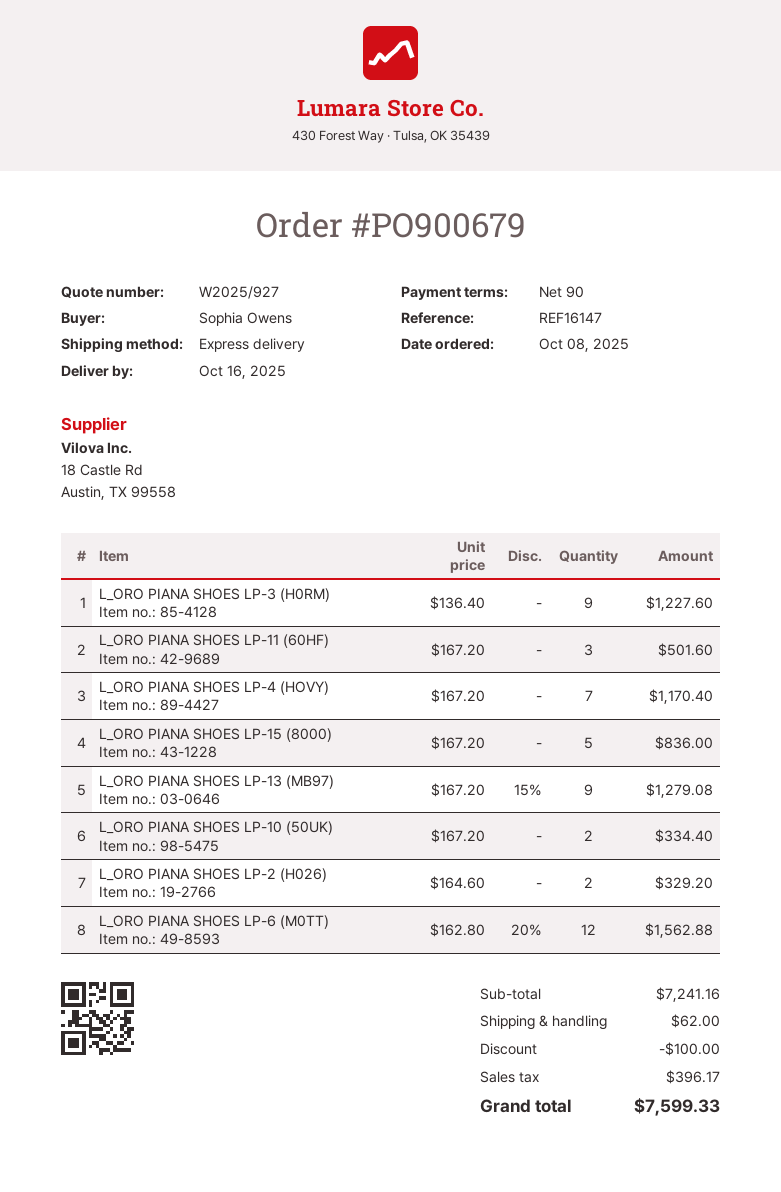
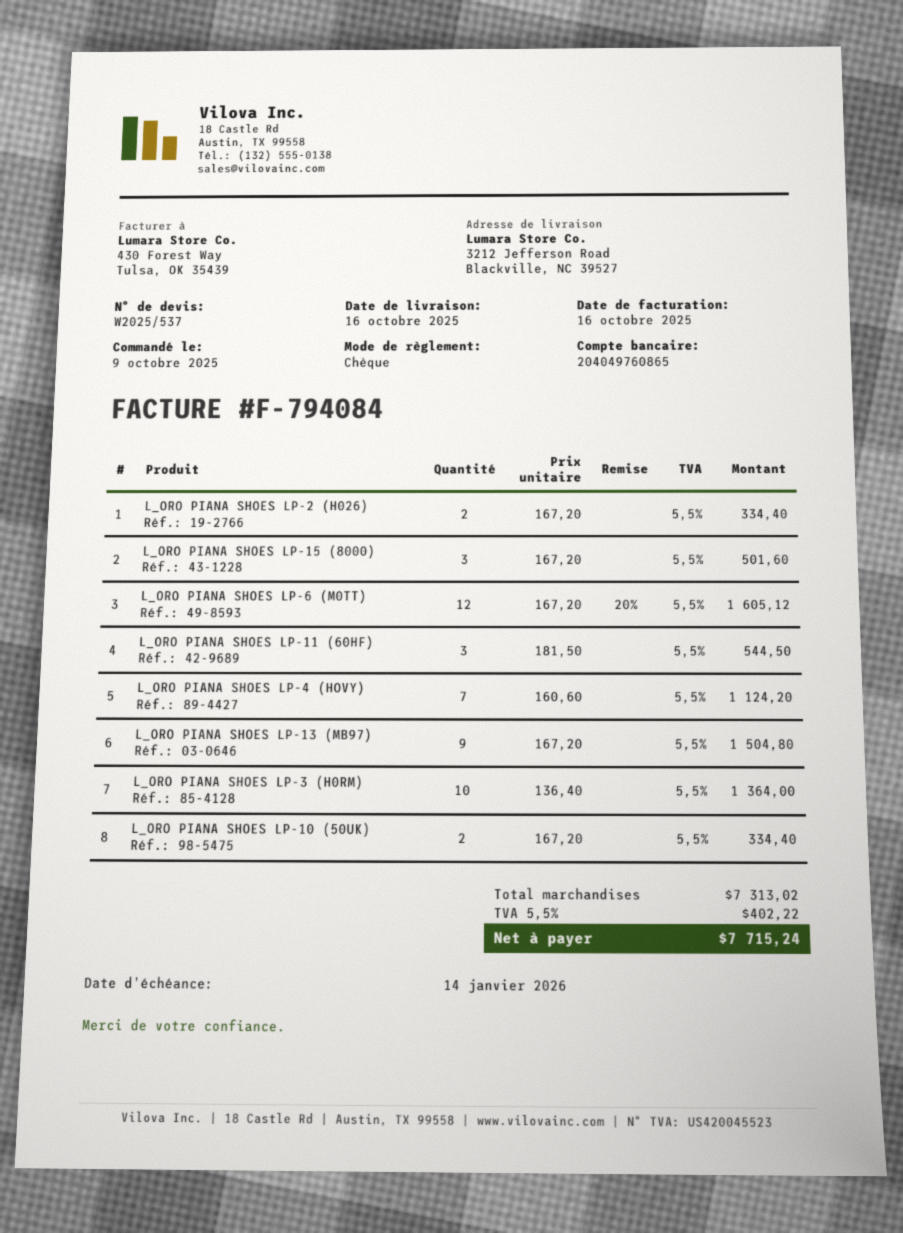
quote number: W2025/927 -> W2025/537
order date: 2025-10-08 -> 2025-10-09
L_ORO PIANA SHOES LP-3 (H0RM): 9 x 136.40 = 1227.60 -> 10 x 136.40 = 1364.00
L_ORO PIANA SHOES LP-11 (60HF): 3 x 167.20 = 501.60 -> 3 x 181.50 = 544.50
L_ORO PIANA SHOES LP-4 (HOVY): 7 x 167.20 = 1170.40 -> 7 x 160.60 = 1124.20
L_ORO PIANA SHOES LP-15 (8000): 5 x 167.20 = 836.00 -> 3 x 167.20 = 501.60
L_ORO PIANA SHOES LP-13 (MB97): 9 x 167.20 - 15% = 1279.08 -> 9 x 167.20 = 1504.80
L_ORO PIANA SHOES LP-2 (H026): 2 x 164.60 = 329.20 -> 2 x 167.20 = 334.40
L_ORO PIANA SHOES LP-6 (M0TT): 12 x 162.80 - 20% = 1562.88 -> 12 x 167.20 - 20% = 1605.12
subtotal: 7241.16 -> 7313.02
discount: 100.00 -> none
shipping: 62.00 -> none
tax: 396.17 -> 402.22
total: 7599.33 -> 7715.24

